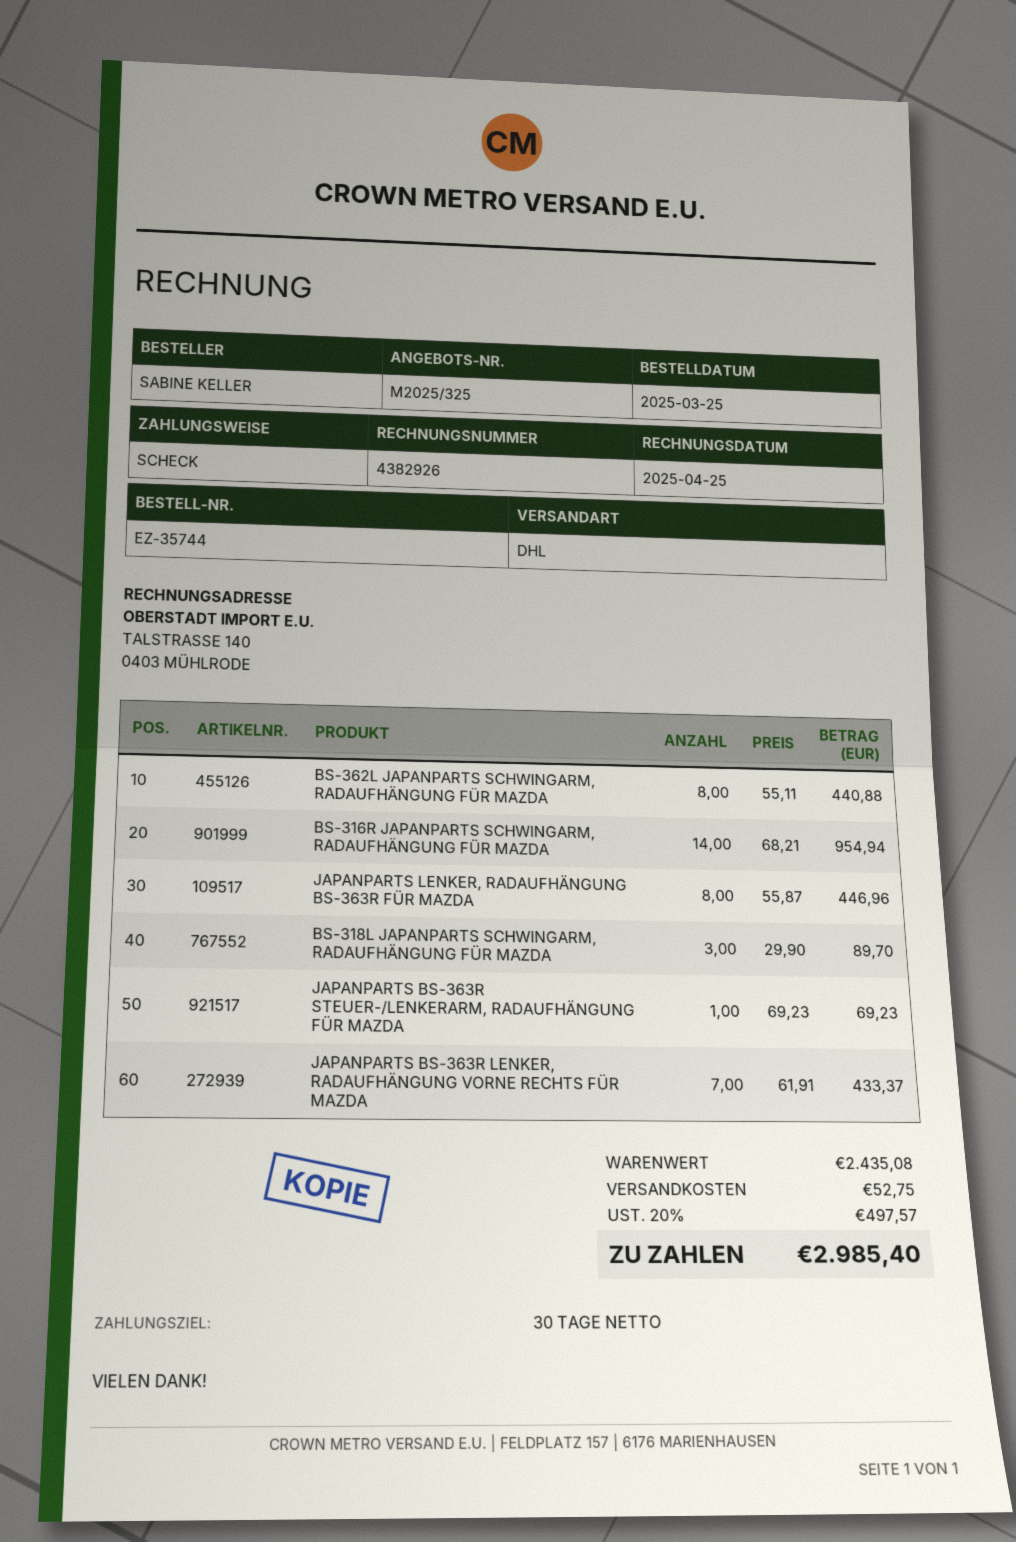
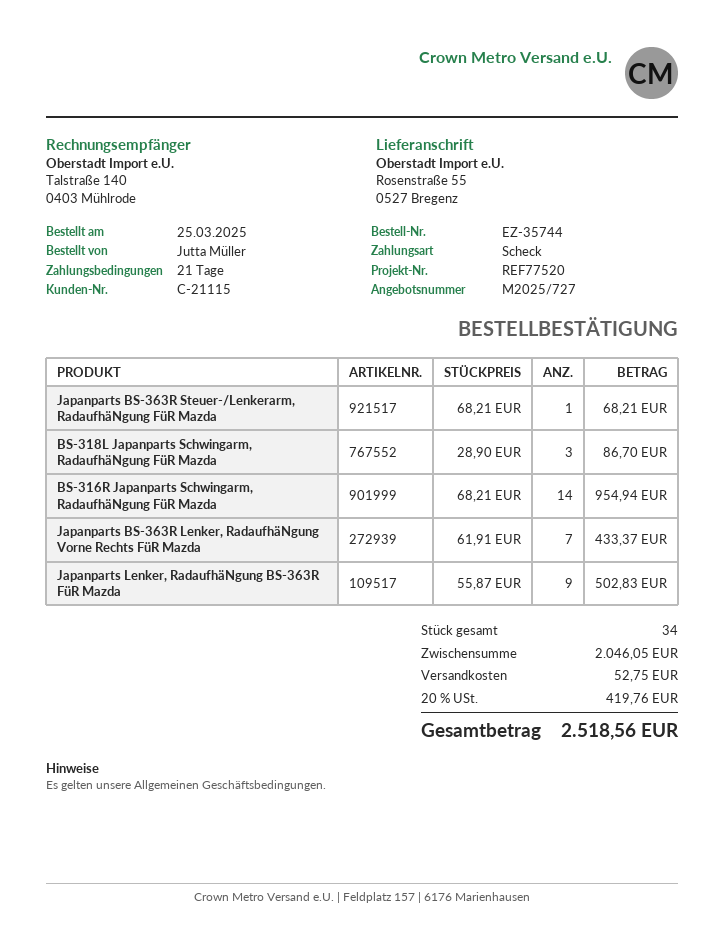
quote number: M2025/325 -> M2025/727
payment terms: 30 days -> 21 days
ordered by: SABINE KELLER -> Jutta Müller
BS-362L JAPANPARTS SCHWINGARM, RADAUFHÄNGUNG FÜR MAZDA: 8 x 55.11 = 440.88 -> none
JAPANPARTS LENKER, RADAUFHÄNGUNG BS-363R FÜR MAZDA: 8 x 55.87 = 446.96 -> 9 x 55.87 = 502.83
BS-318L JAPANPARTS SCHWINGARM, RADAUFHÄNGUNG FÜR MAZDA: 3 x 29.90 = 89.70 -> 3 x 28.90 = 86.70
JAPANPARTS BS-363R STEUER-/LENKERARM, RADAUFHÄNGUNG FÜR MAZDA: 1 x 69.23 = 69.23 -> 1 x 68.21 = 68.21
subtotal: 2435.08 -> 2046.05
tax: 20% = 497.57 -> 20% = 419.76
total: 2985.40 -> 2518.56

